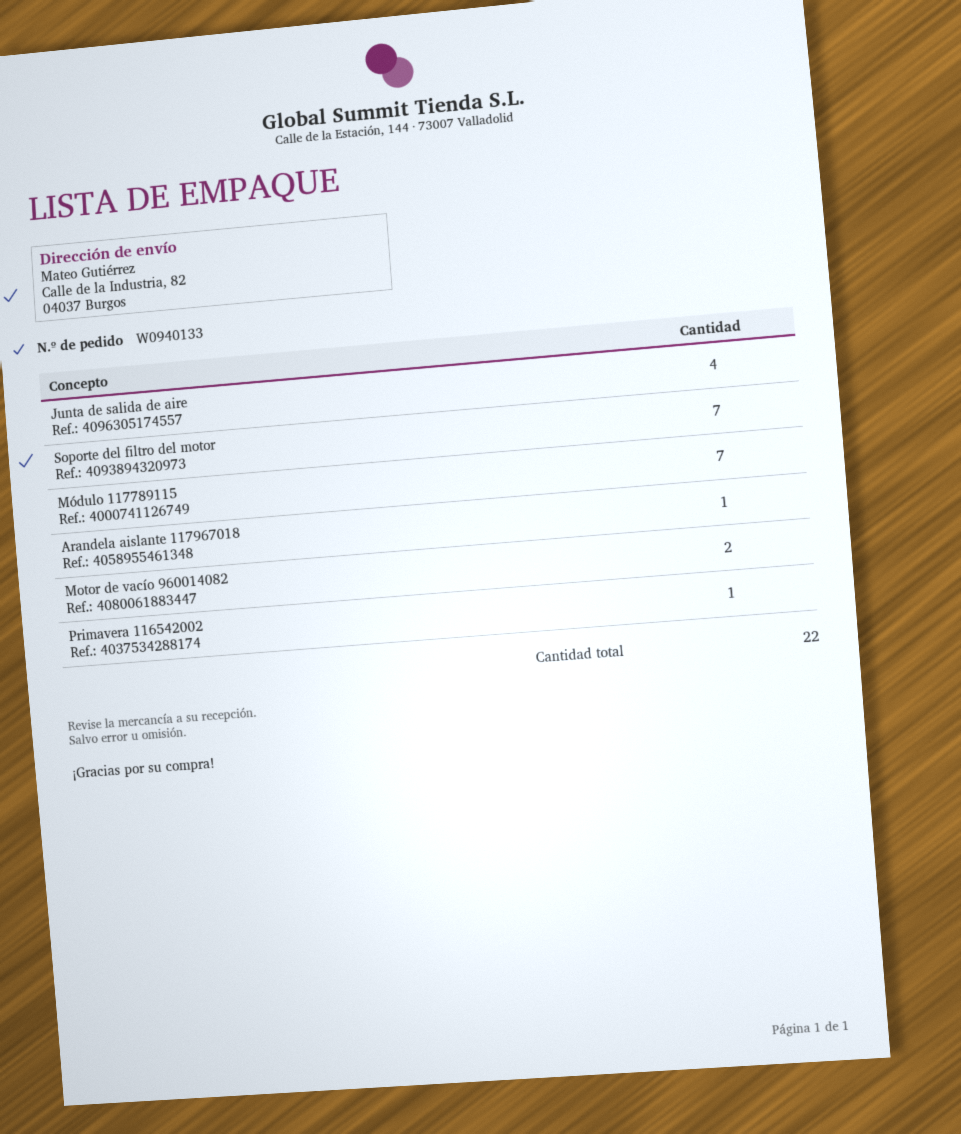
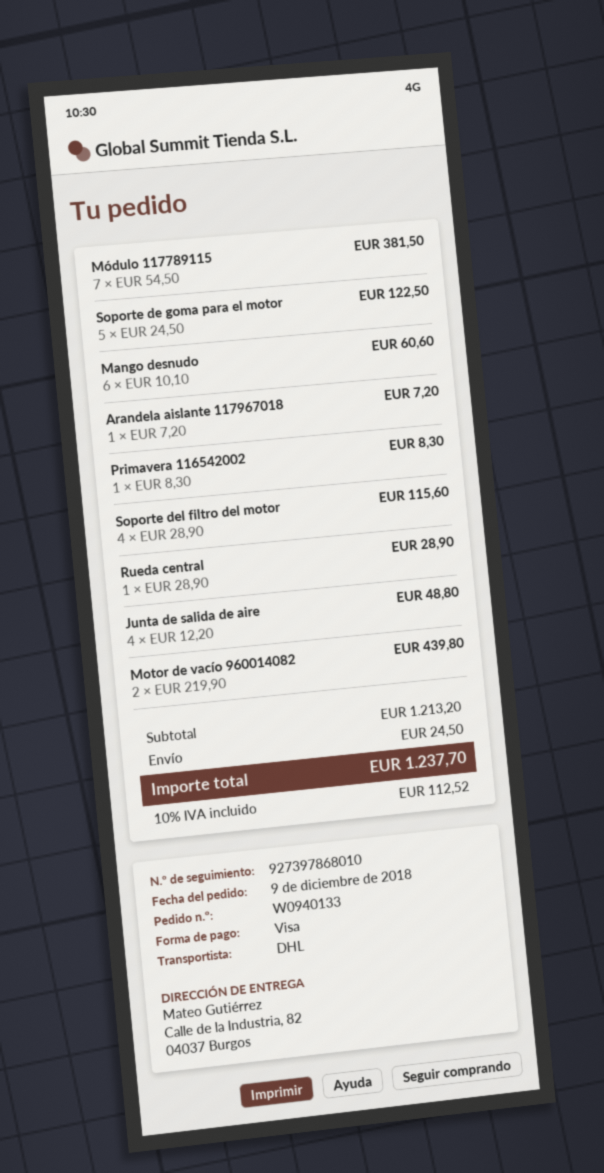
Soporte del filtro del motor: 7 -> 4
Soporte de goma para el motor: none -> 5
Mango desnudo: none -> 6
Rueda central: none -> 1

